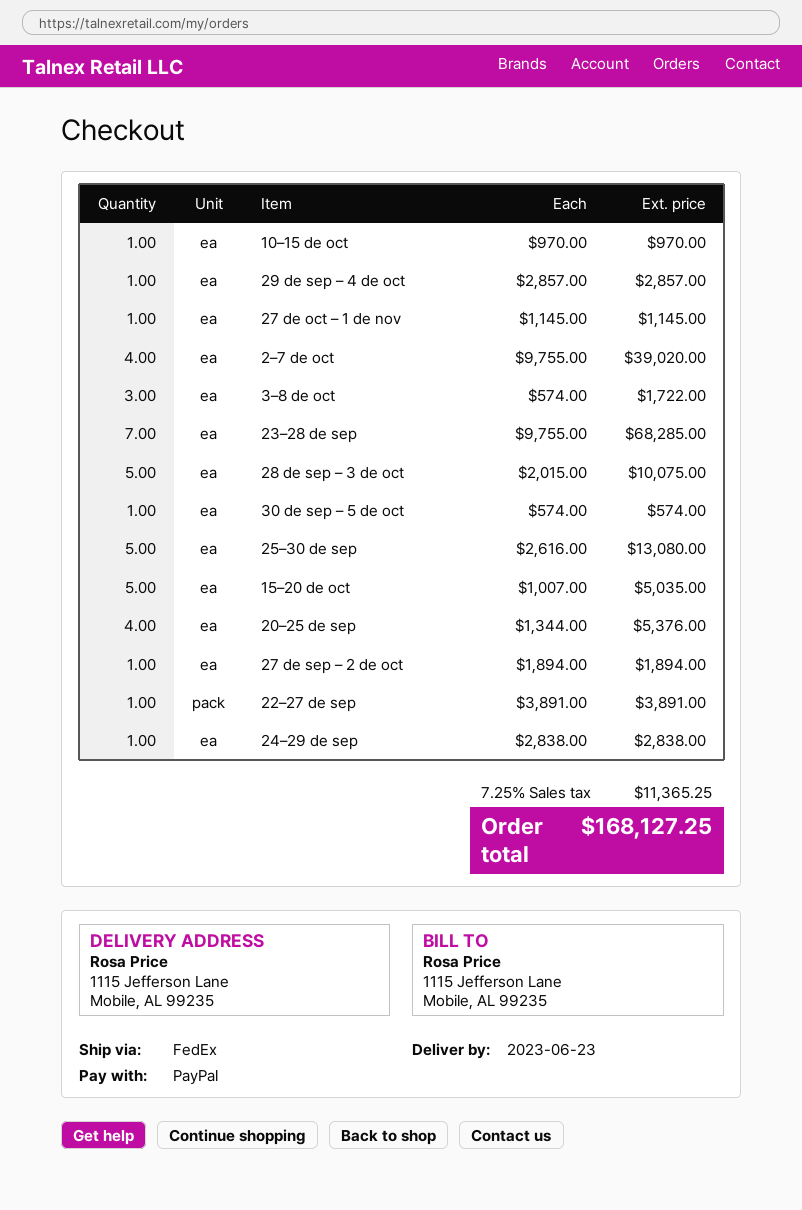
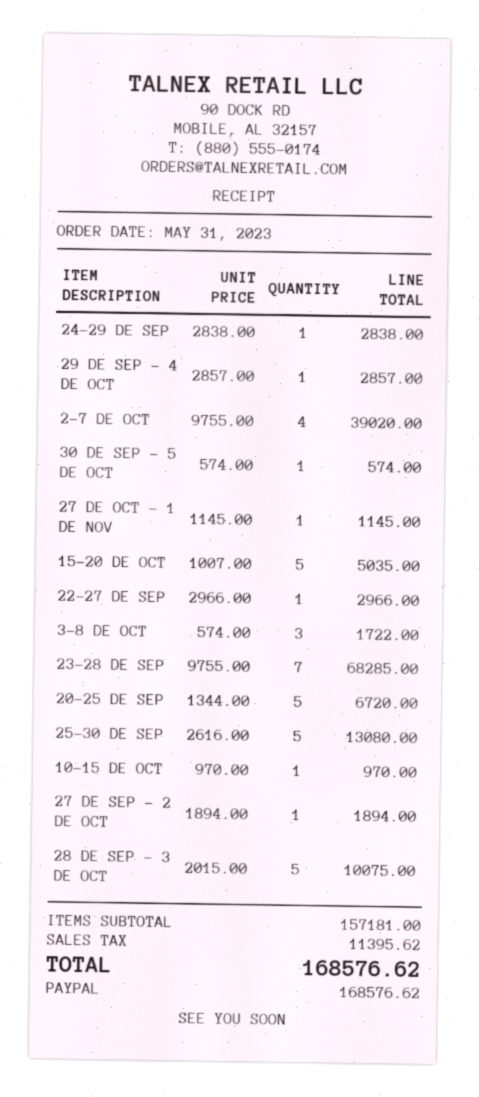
20–25 de sep: 4 x 1344.00 = 5376.00 -> 5 x 1344.00 = 6720.00
22–27 de sep: 1 x 3891.00 = 3891.00 -> 1 x 2966.00 = 2966.00
tax: 11365.25 -> 11395.62
total: 168127.25 -> 168576.62

